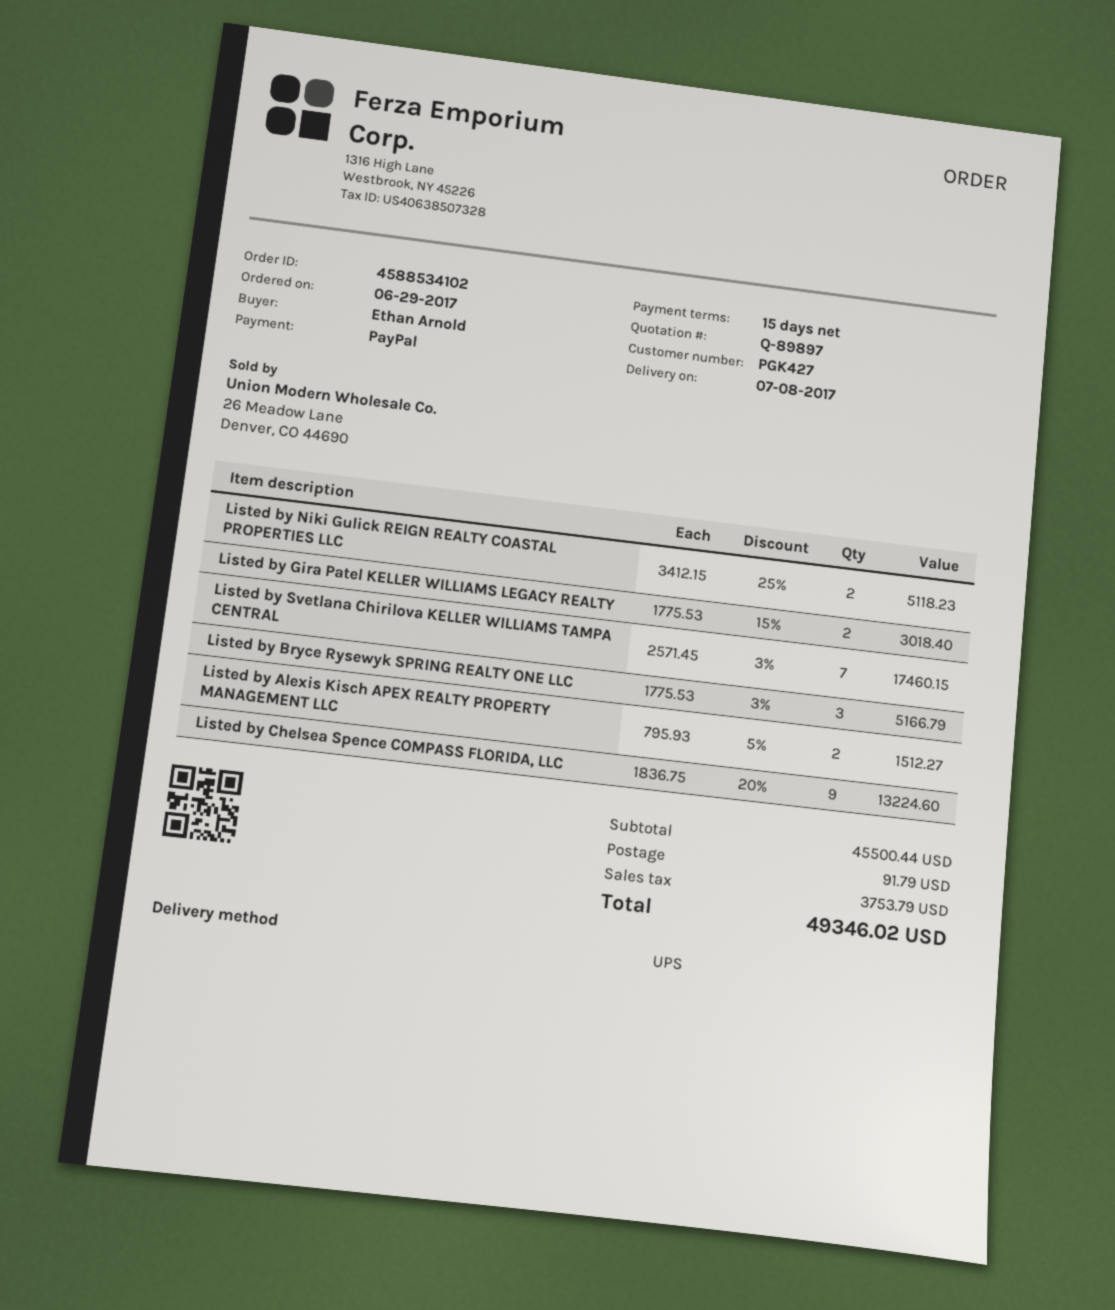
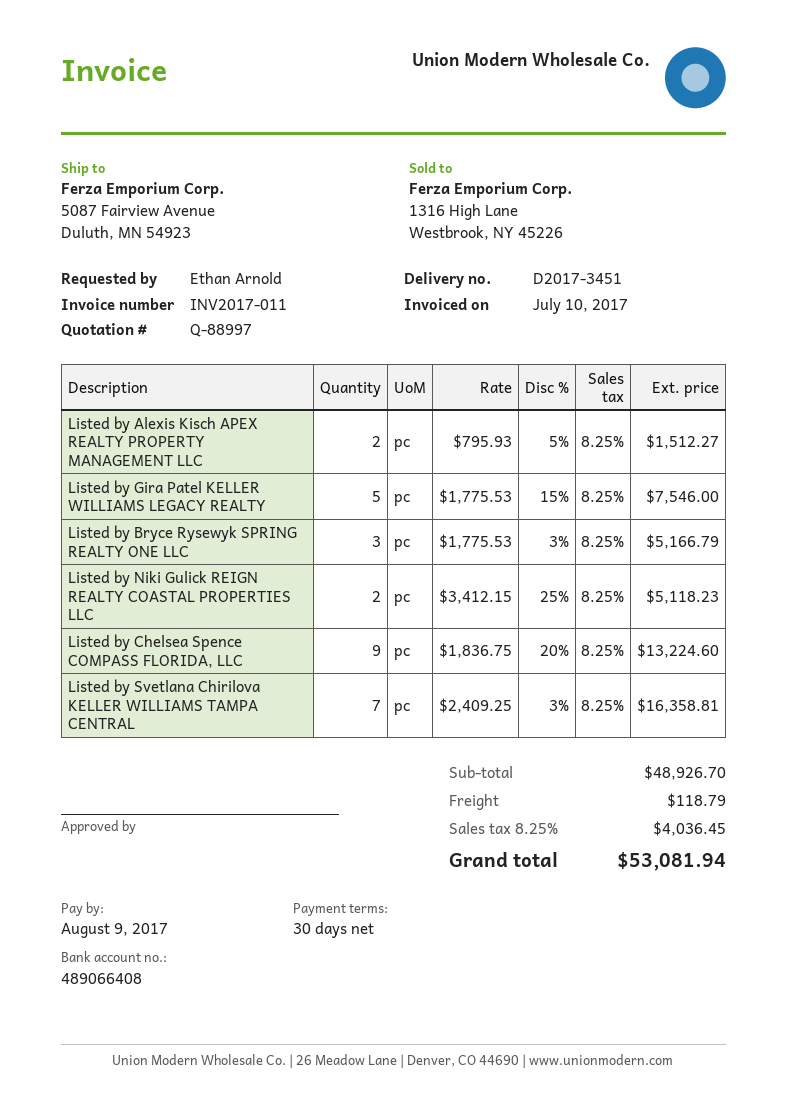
quote number: Q-89897 -> Q-88997
payment terms: 15 days -> 30 days
Listed by Gira Patel KELLER WILLIAMS LEGACY REALTY: 2 x 1775.53 - 15% = 3018.40 -> 5 x 1775.53 - 15% = 7546.00
Listed by Svetlana Chirilova KELLER WILLIAMS TAMPA CENTRAL: 7 x 2571.45 - 3% = 17460.15 -> 7 x 2409.25 - 3% = 16358.81
subtotal: 45500.44 -> 48926.70
shipping: 91.79 -> 118.79
tax: 3753.79 -> 4036.45
total: 49346.02 -> 53081.94

